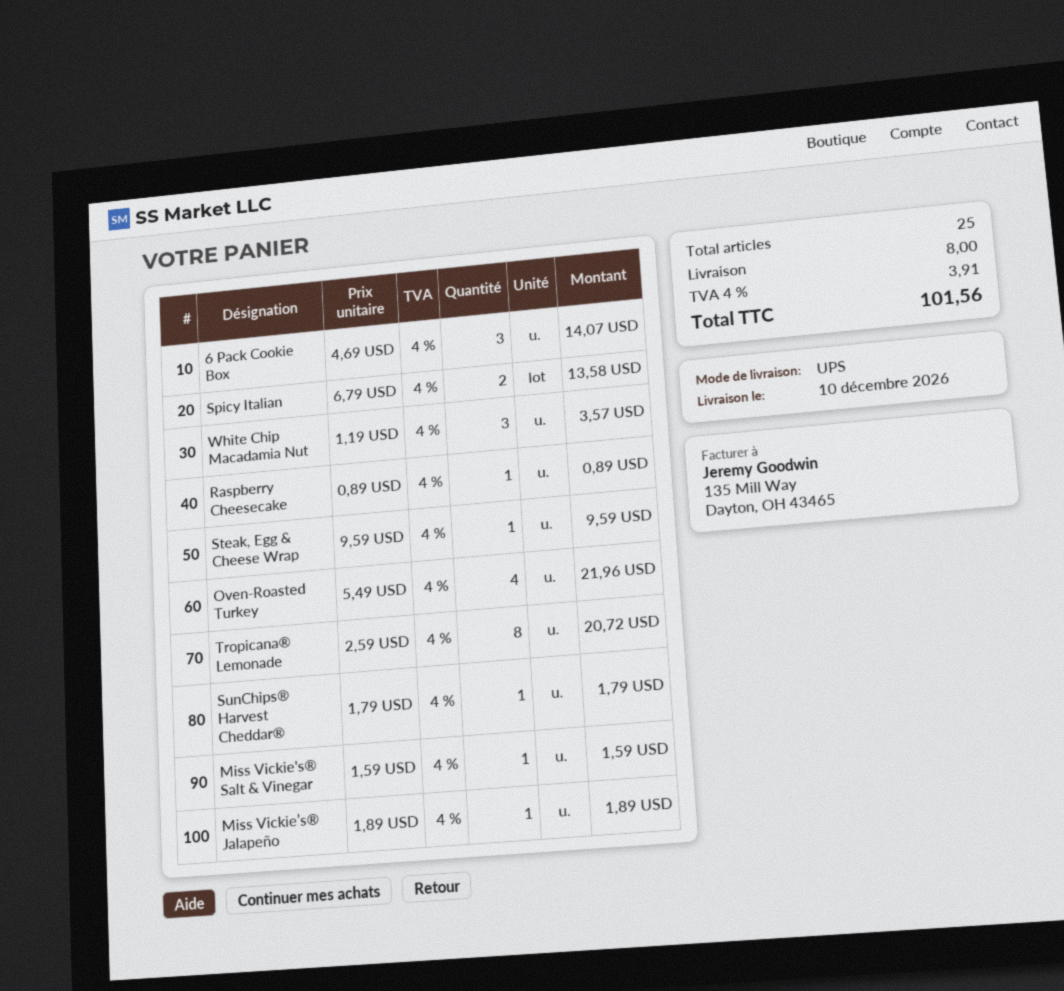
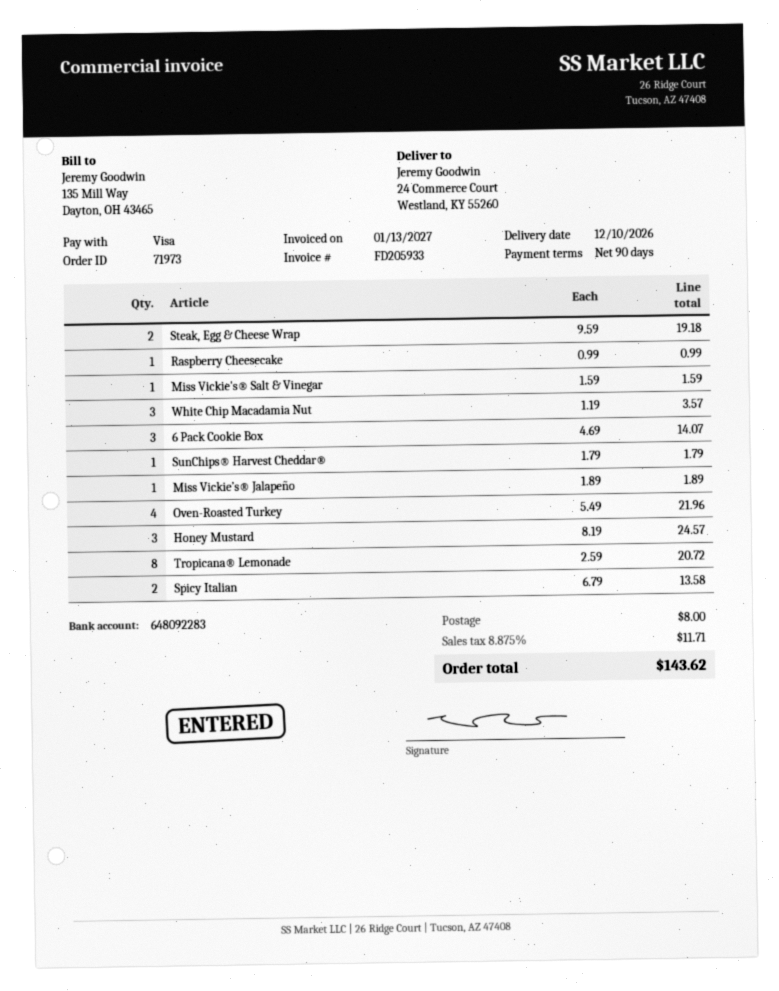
Raspberry Cheesecake: 1 x 0.89 = 0.89 -> 1 x 0.99 = 0.99
Steak, Egg & Cheese Wrap: 1 x 9.59 = 9.59 -> 2 x 9.59 = 19.18
Honey Mustard: none -> 3 x 8.19 = 24.57
tax: 4% = 3.91 -> 8.875% = 11.71
total: 101.56 -> 143.62

